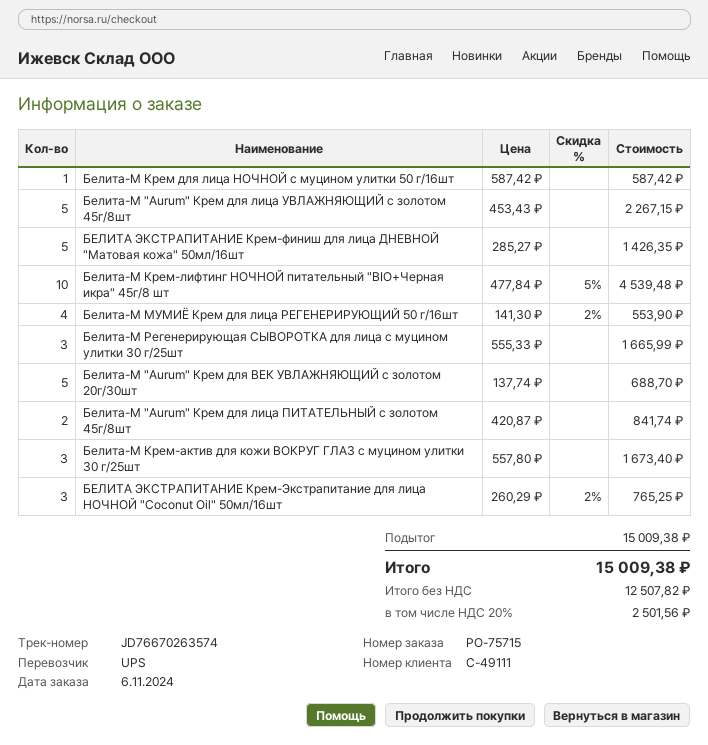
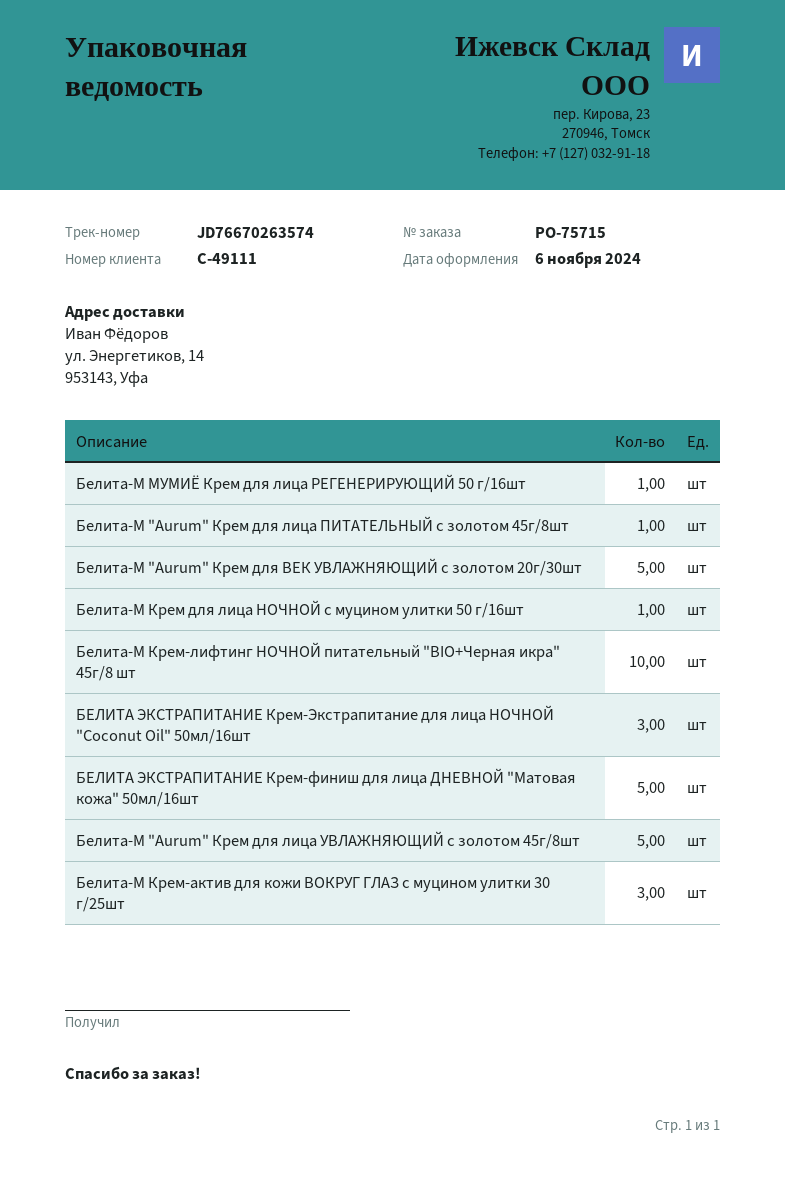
Белита-М МУМИЁ Крем для лица РЕГЕНЕРИРУЮЩИЙ 50 г/16шт: 4 -> 1
Белита-М Регенерирующая СЫВОРОТКА для лица с муцином улитки 30 г/25шт: 3 -> none
Белита-М "Aurum" Крем для лица ПИТАТЕЛЬНЫЙ с золотом 45г/8шт: 2 -> 1

